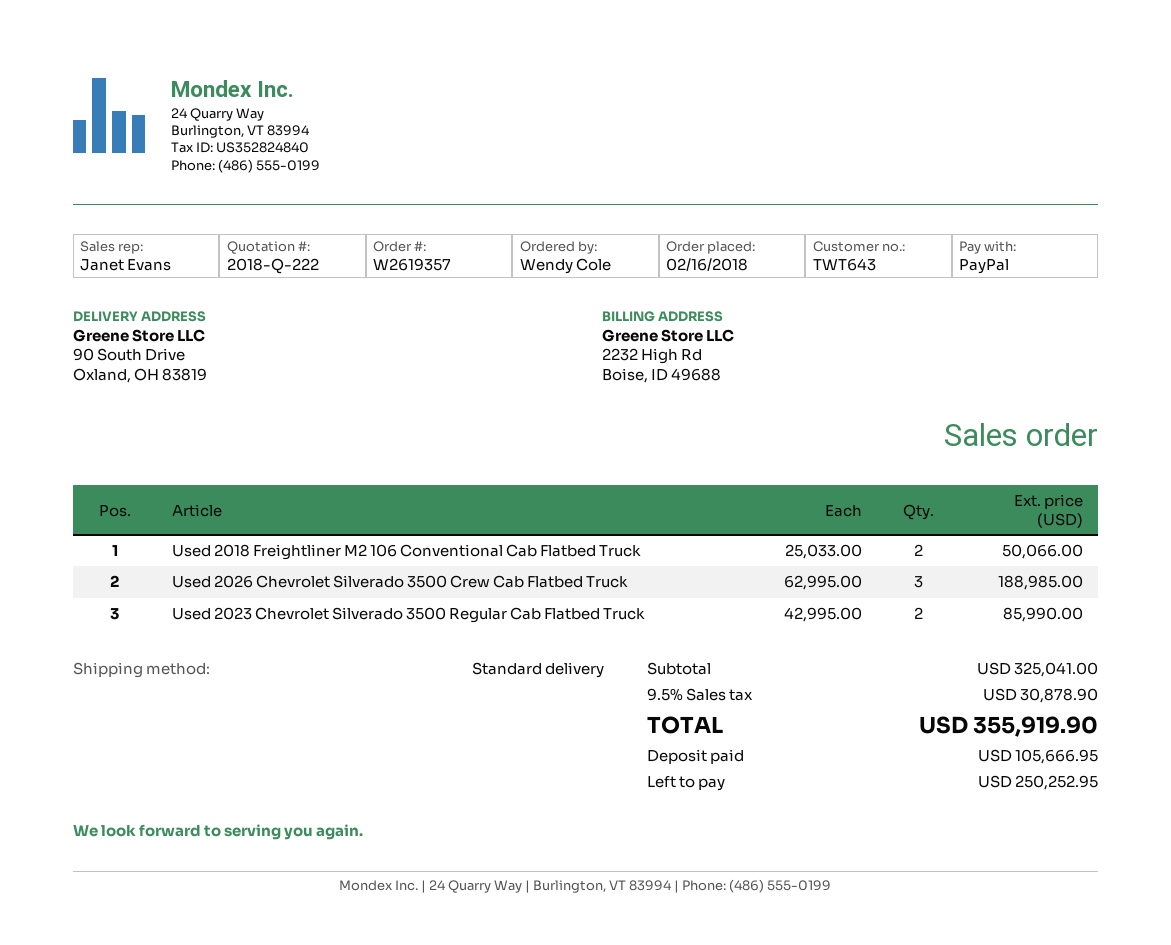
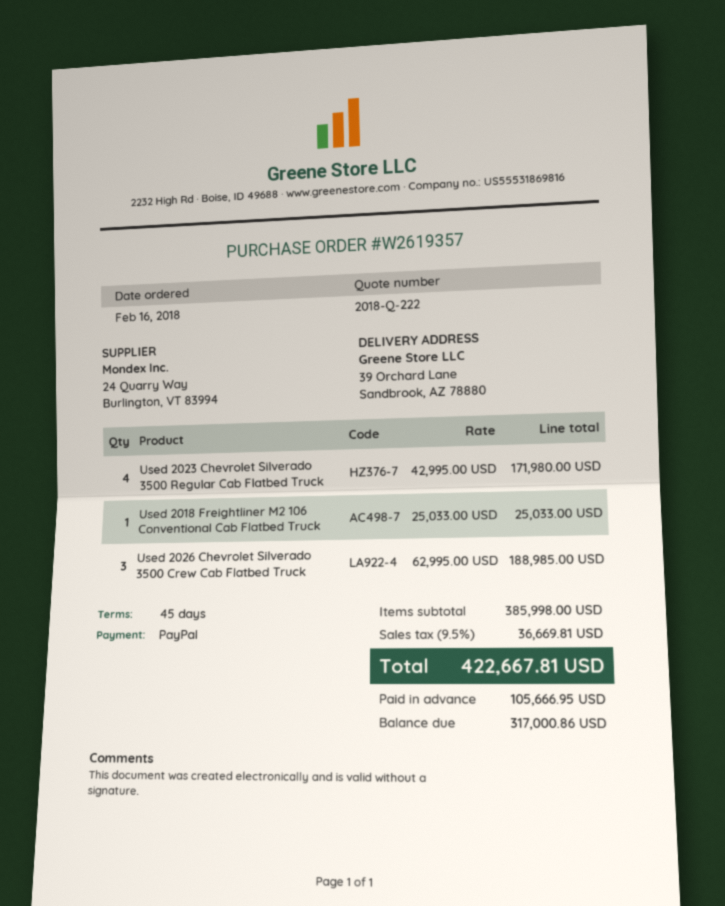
ship to: 90 South Drive, Oxland, OH 83819 -> 39 Orchard Lane, Sandbrook, AZ 78880
Used 2018 Freightliner M2 106 Conventional Cab Flatbed Truck: 2 x 25033.00 = 50066.00 -> 1 x 25033.00 = 25033.00
Used 2023 Chevrolet Silverado 3500 Regular Cab Flatbed Truck: 2 x 42995.00 = 85990.00 -> 4 x 42995.00 = 171980.00
subtotal: 325041.00 -> 385998.00
tax: 9.5% = 30878.90 -> 9.5% = 36669.81
total: 355919.90 -> 422667.81
balance: 250252.95 -> 317000.86

